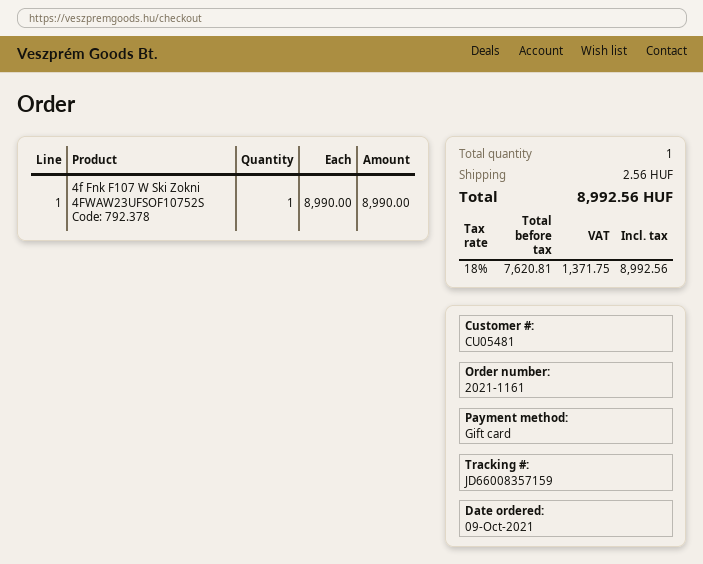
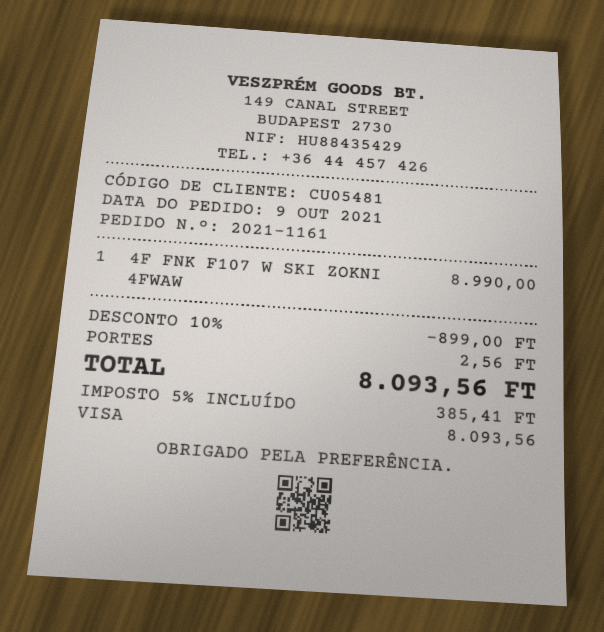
payment method: gift card -> Visa
discount: none -> 10% = 899.00
tax: 18% = 1371.75 -> 5% = 385.41
total: 8992.56 -> 8093.56

